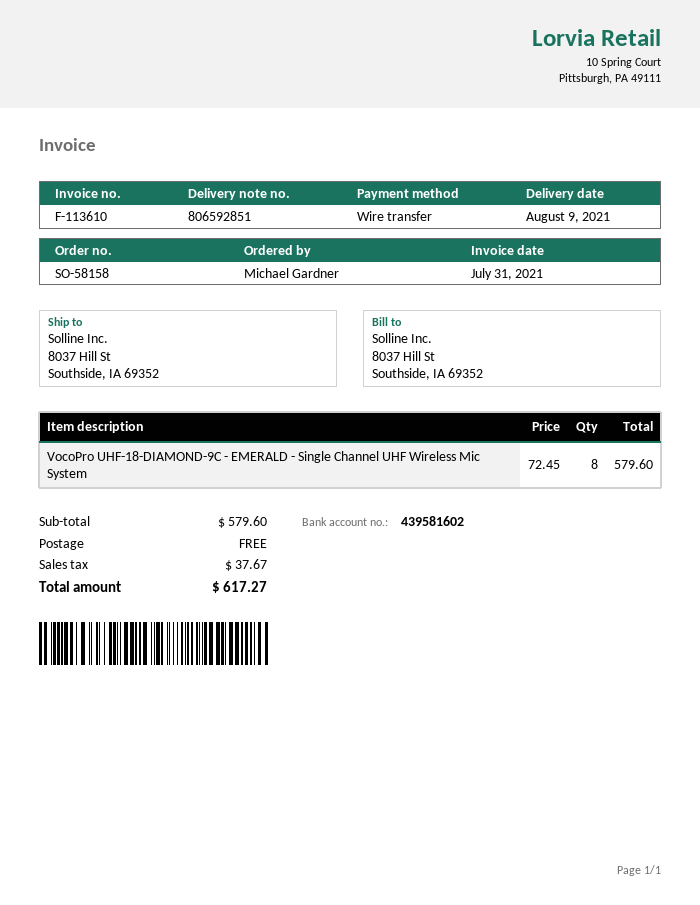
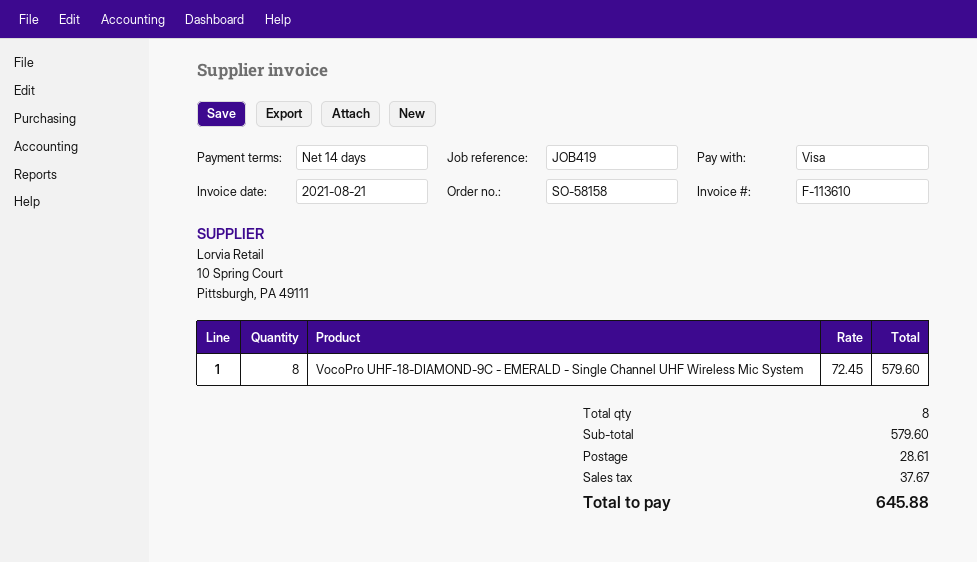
invoice date: 2021-07-31 -> 2021-08-21
payment method: bank transfer -> Visa
shipping: 0.00 -> 28.61
total: 617.27 -> 645.88

